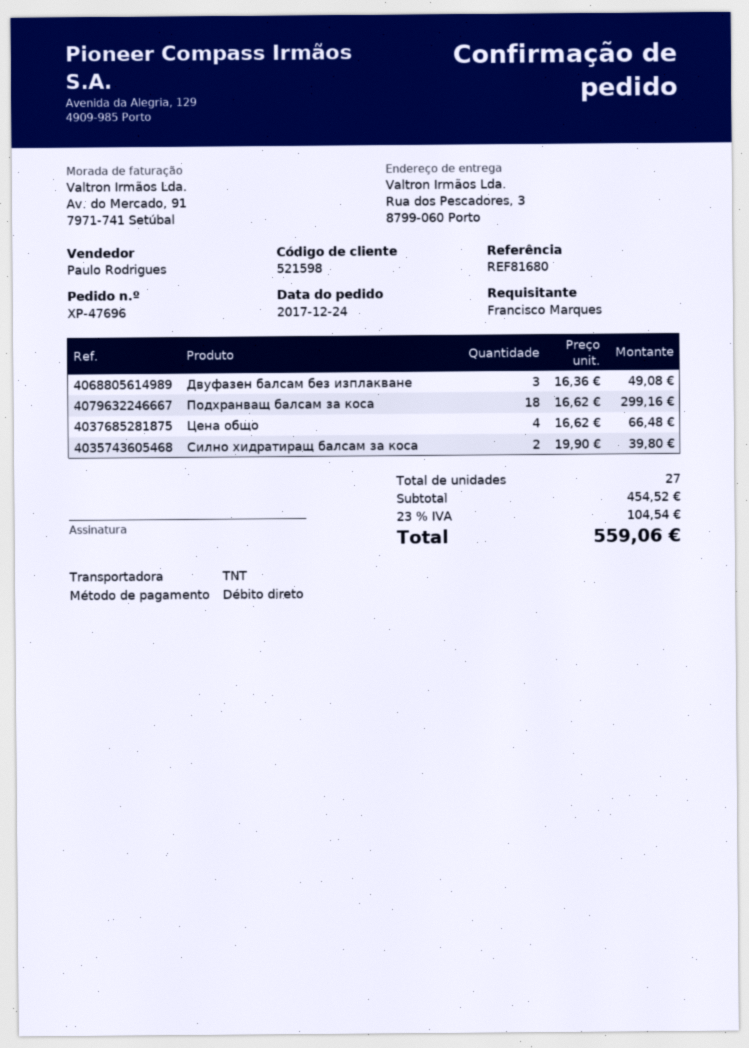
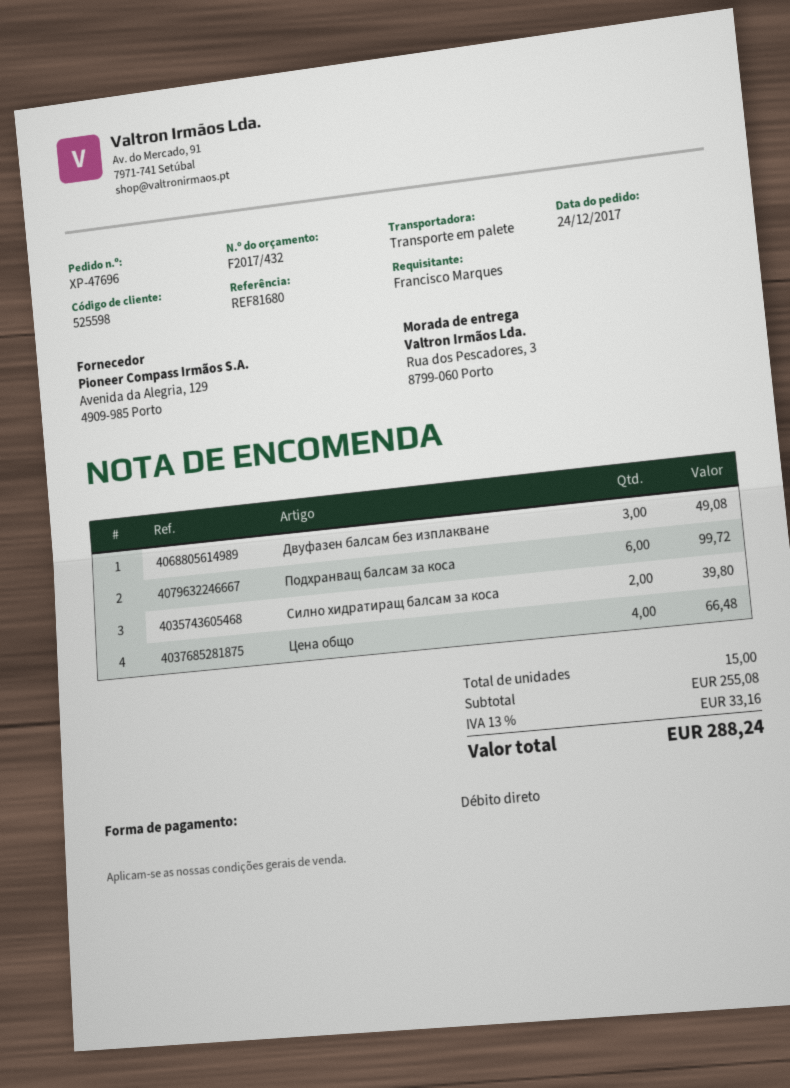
customer number: 521598 -> 525598
shipping method: TNT -> pallet freight
Подхранващ балсам за коса: 18 for 299.16 -> 6 for 99.72
total quantity: 27 -> 15
subtotal: 454.52 -> 255.08
tax: 23% = 104.54 -> 13% = 33.16
total: 559.06 -> 288.24

